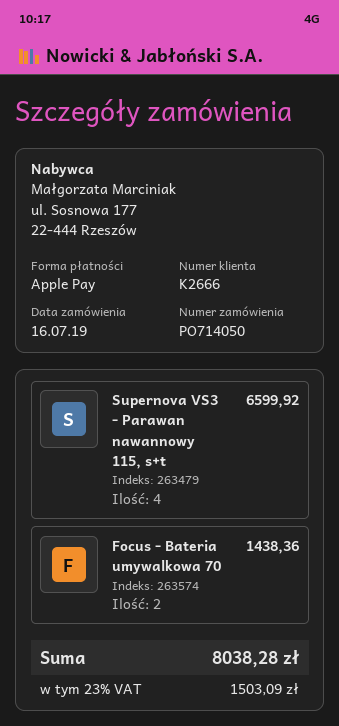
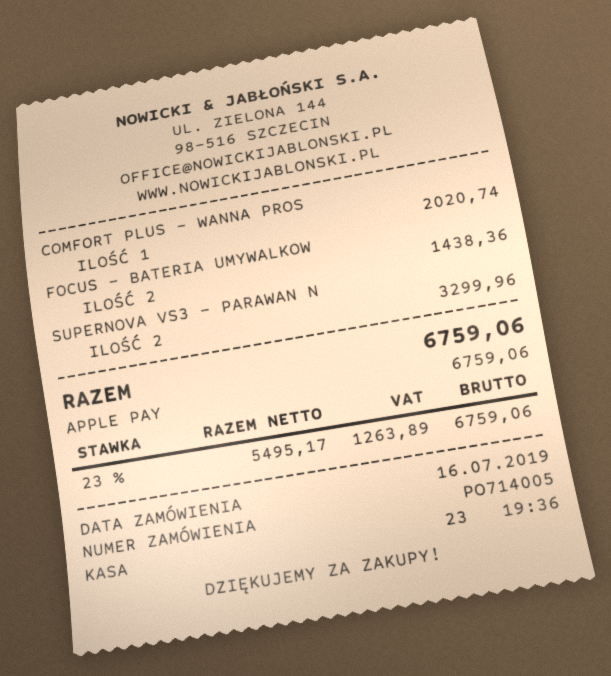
order number: PO714050 -> PO714005
Supernova VS3 - Parawan nawannowy 115, s+t: 4 for 6599.92 -> 2 for 3299.96
COMFORT PLUS - WANNA PROS: none -> 1 for 2020.74
tax: 23% = 1503.09 -> 23% = 1263.89
total: 8038.28 -> 6759.06

